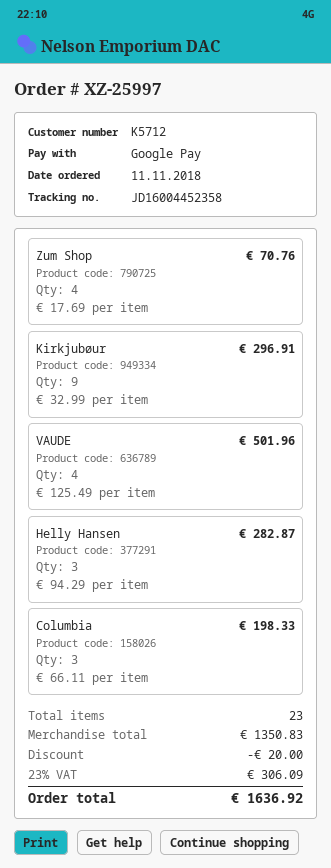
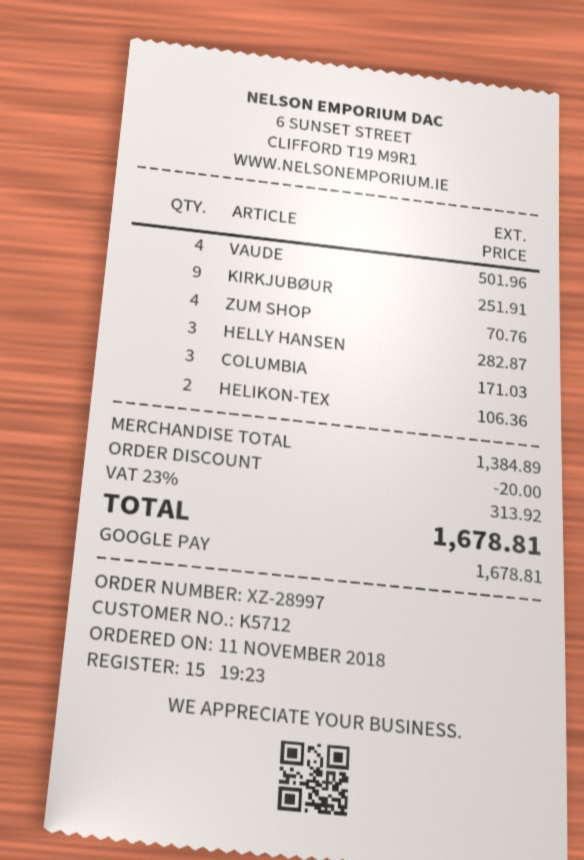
order number: XZ-25997 -> XZ-28997
Kirkjubøur: 9 for 296.91 -> 9 for 251.91
Columbia: 3 for 198.33 -> 3 for 171.03
HELIKON-TEX: none -> 2 for 106.36
subtotal: 1350.83 -> 1384.89
tax: 23% = 306.09 -> 23% = 313.92
total: 1636.92 -> 1678.81

